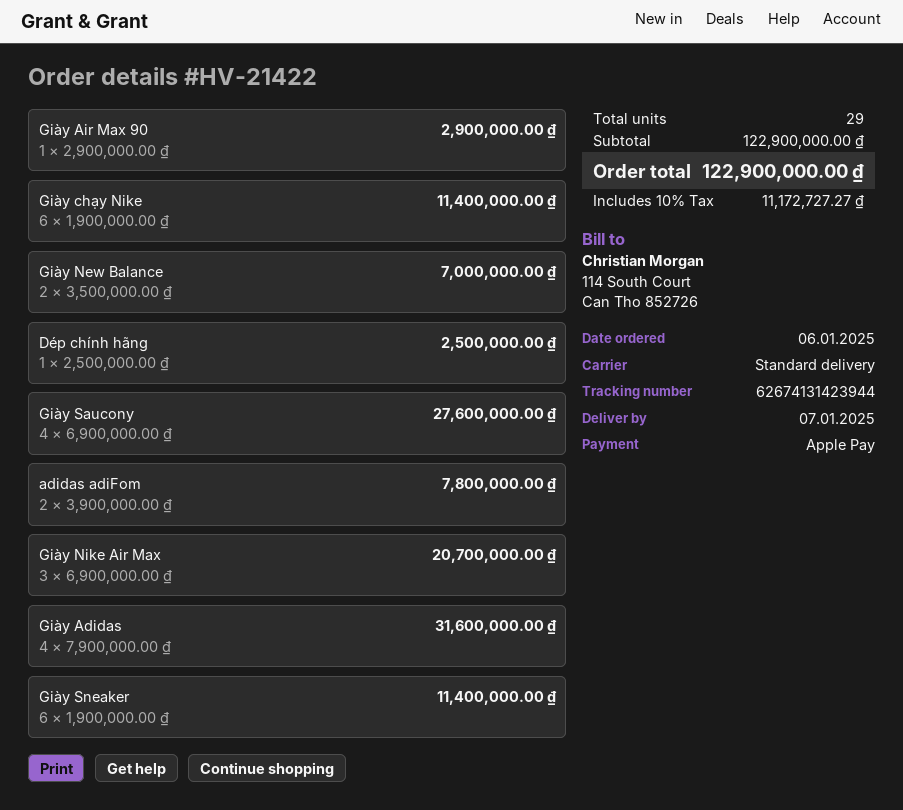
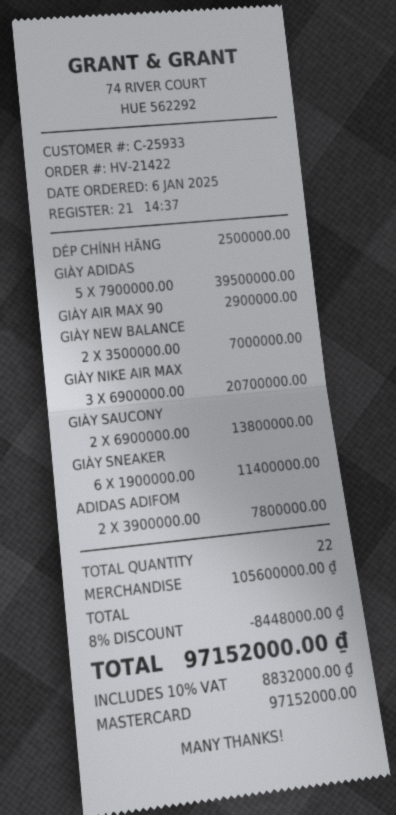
payment method: Apple Pay -> Mastercard
Giày chạy Nike: 6 x 1900000.00 = 11400000.00 -> none
Giày Saucony: 4 x 6900000.00 = 27600000.00 -> 2 x 6900000.00 = 13800000.00
Giày Adidas: 4 x 7900000.00 = 31600000.00 -> 5 x 7900000.00 = 39500000.00
total quantity: 29 -> 22
subtotal: 122900000.00 -> 105600000.00
discount: none -> 8% = 8448000.00
tax: 10% = 11172727.27 -> 10% = 8832000.00
total: 122900000.00 -> 97152000.00

